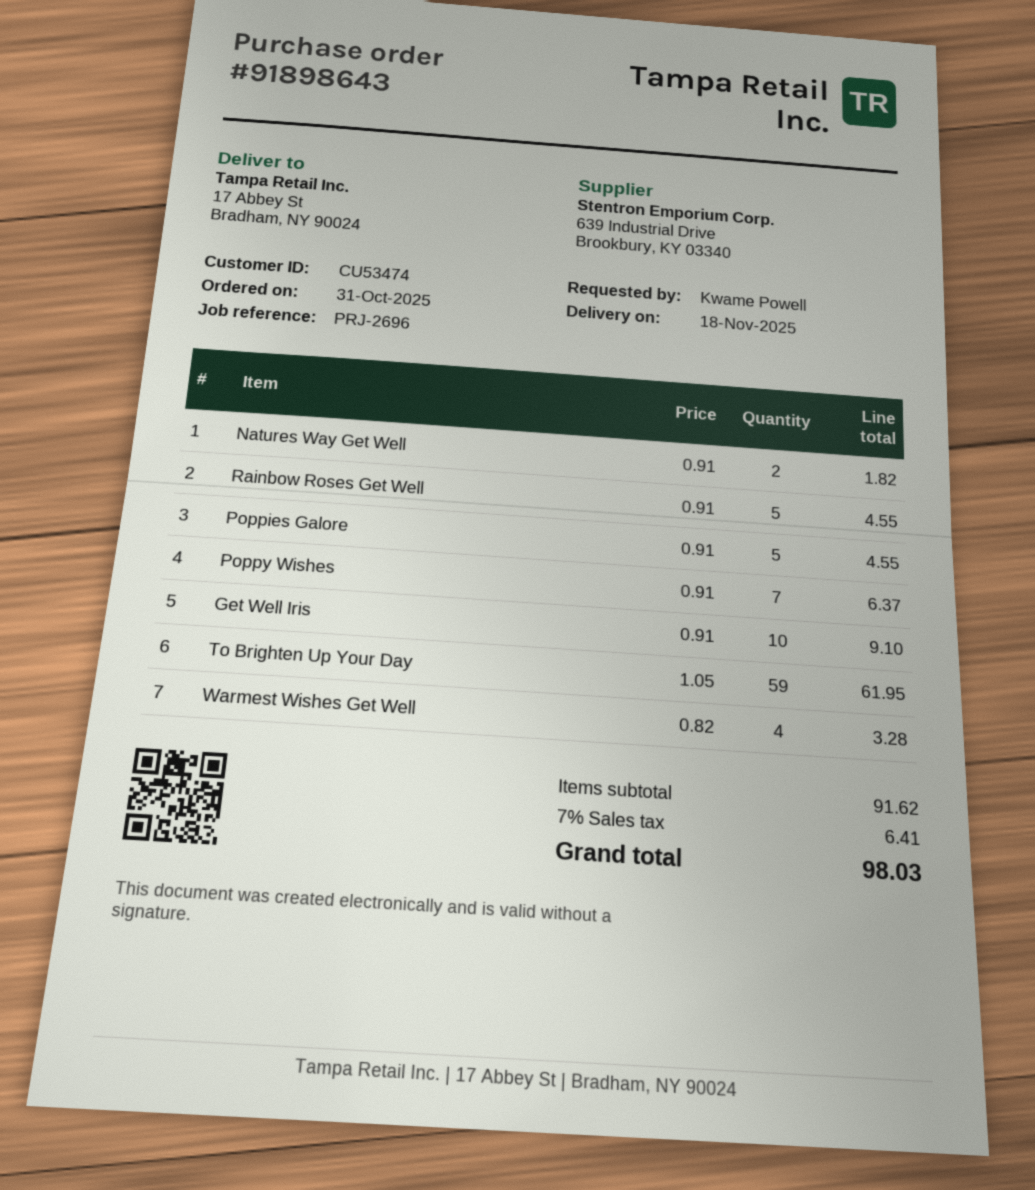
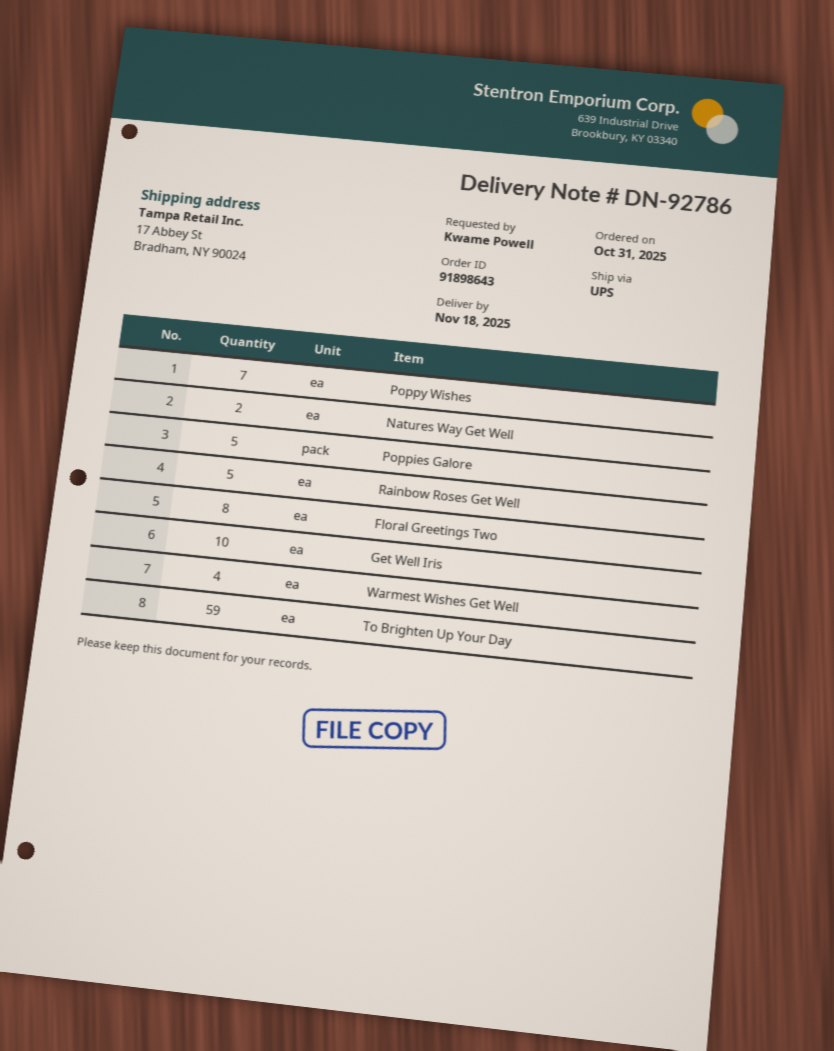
Floral Greetings Two: none -> 8

